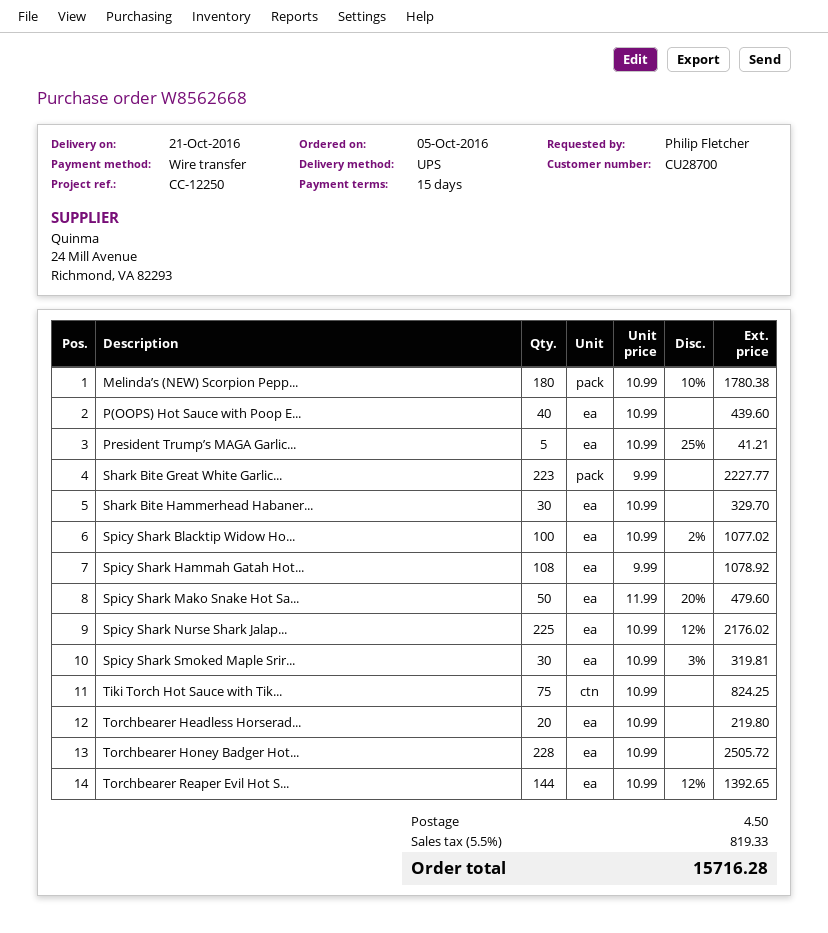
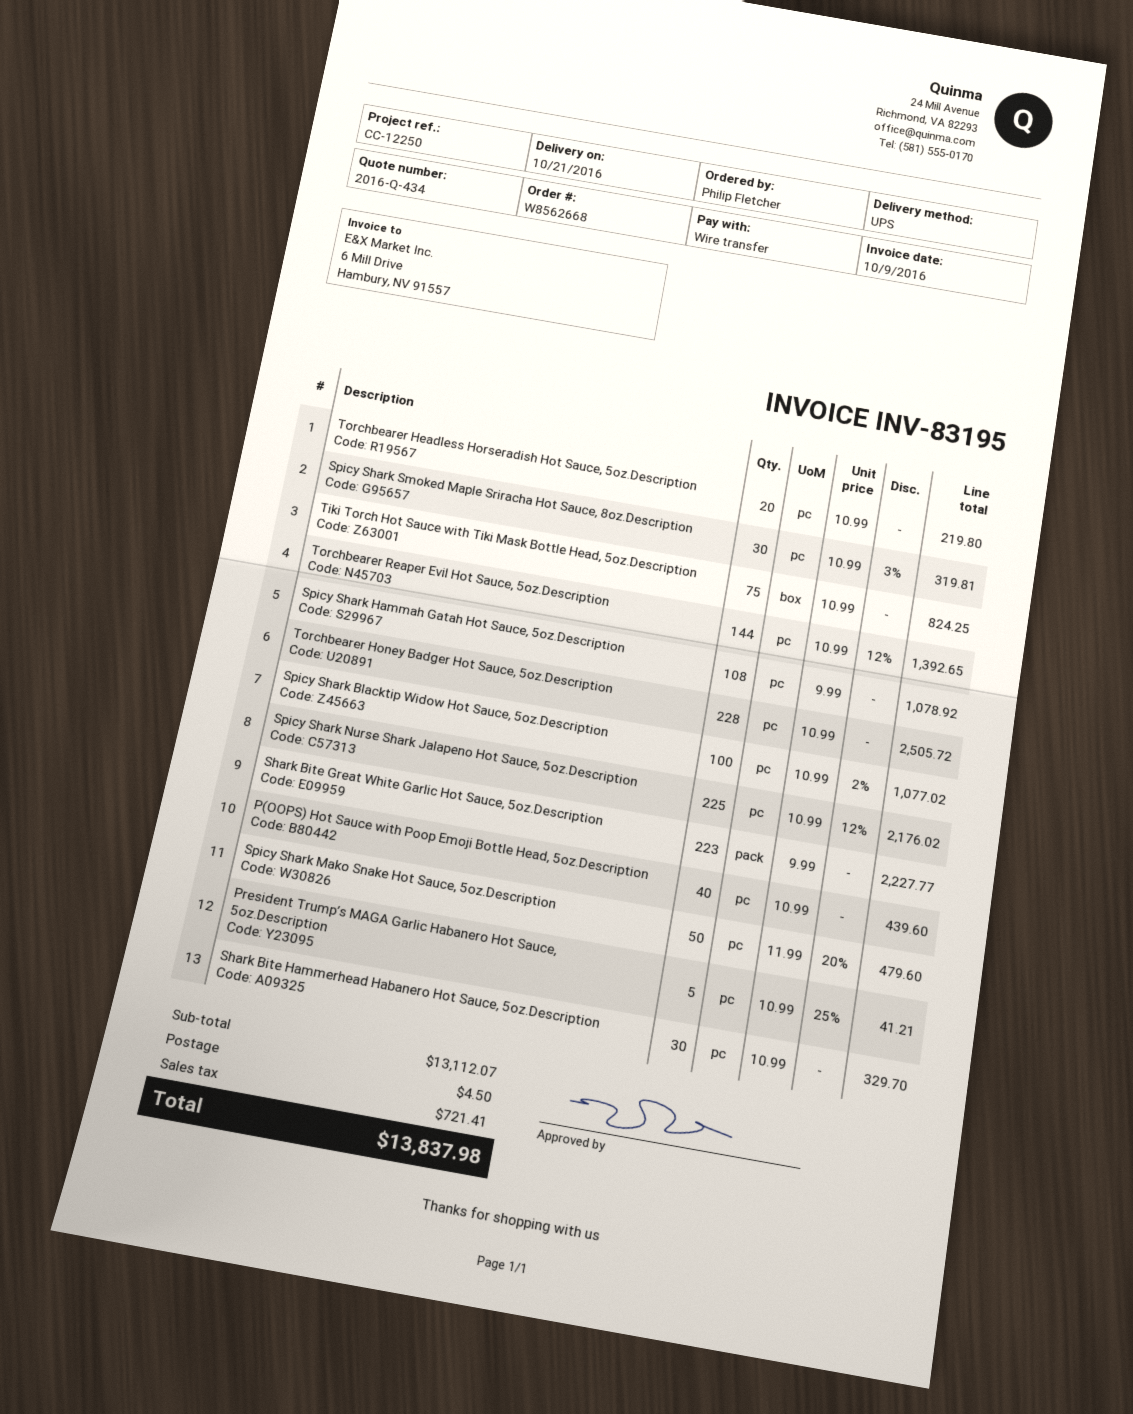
Melinda’s (NEW) Scorpion Pepp...: 180 x 10.99 - 10% = 1780.38 -> none
tax: 819.33 -> 721.41
total: 15716.28 -> 13837.98

